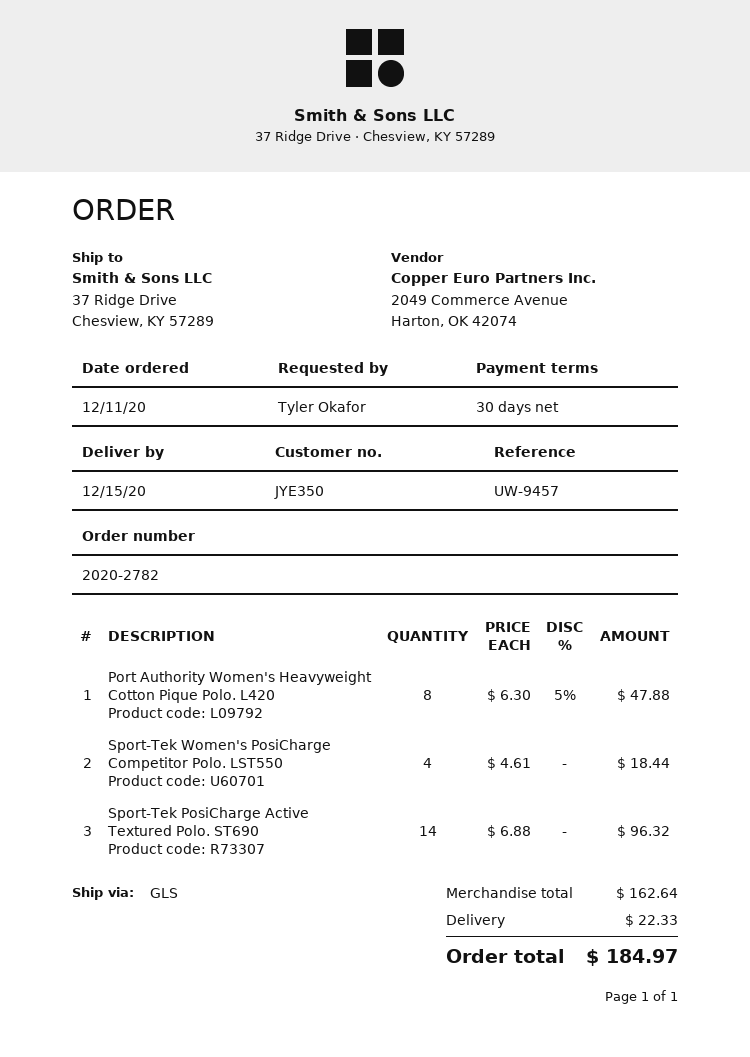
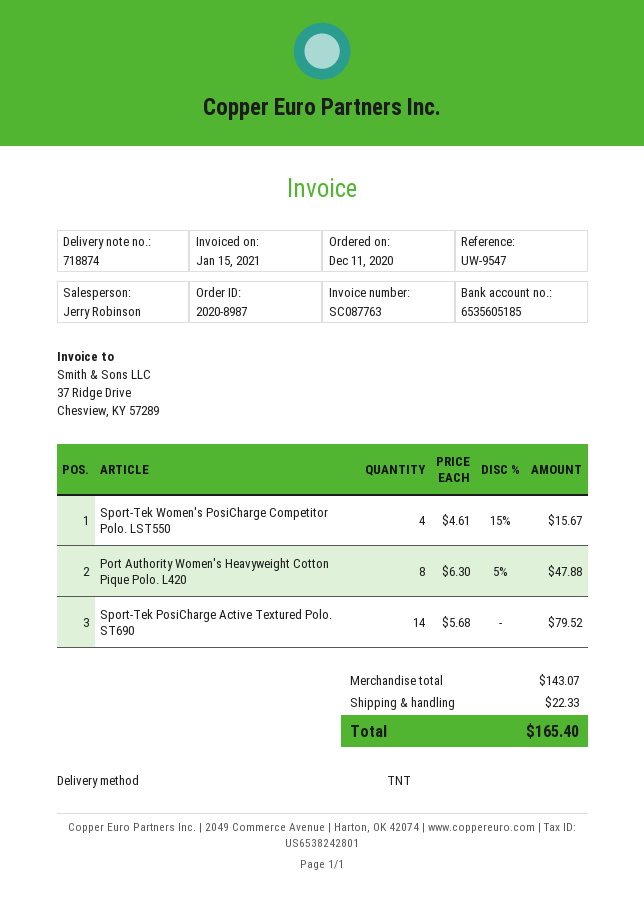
order number: 2020-2782 -> 2020-8987
reference: UW-9457 -> UW-9547
shipping method: GLS -> TNT
Sport-Tek Women's PosiCharge Competitor Polo. LST550: 4 x 4.61 = 18.44 -> 4 x 4.61 - 15% = 15.67
Sport-Tek PosiCharge Active Textured Polo. ST690: 14 x 6.88 = 96.32 -> 14 x 5.68 = 79.52
subtotal: 162.64 -> 143.07
total: 184.97 -> 165.40

